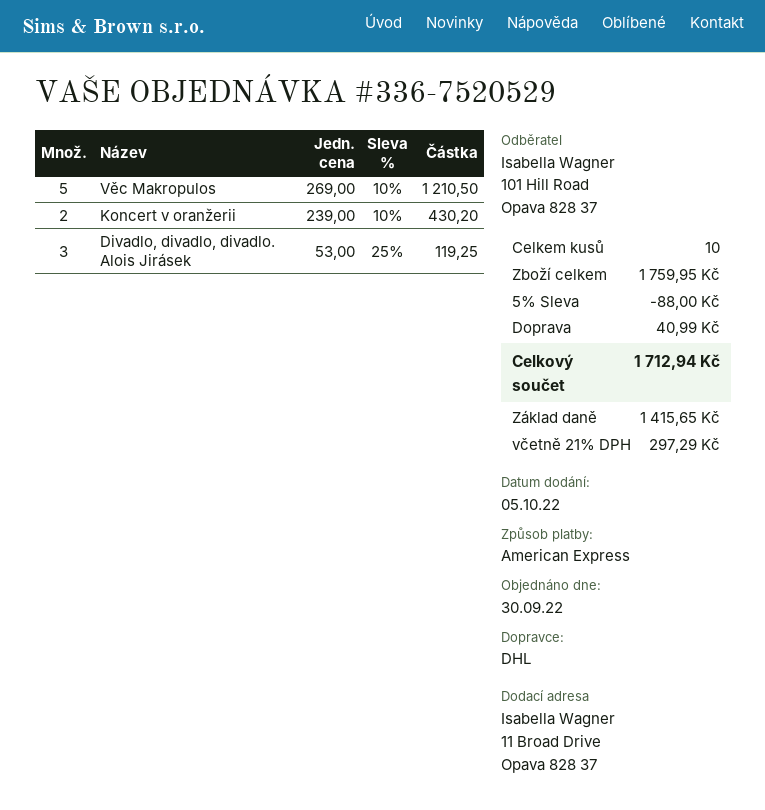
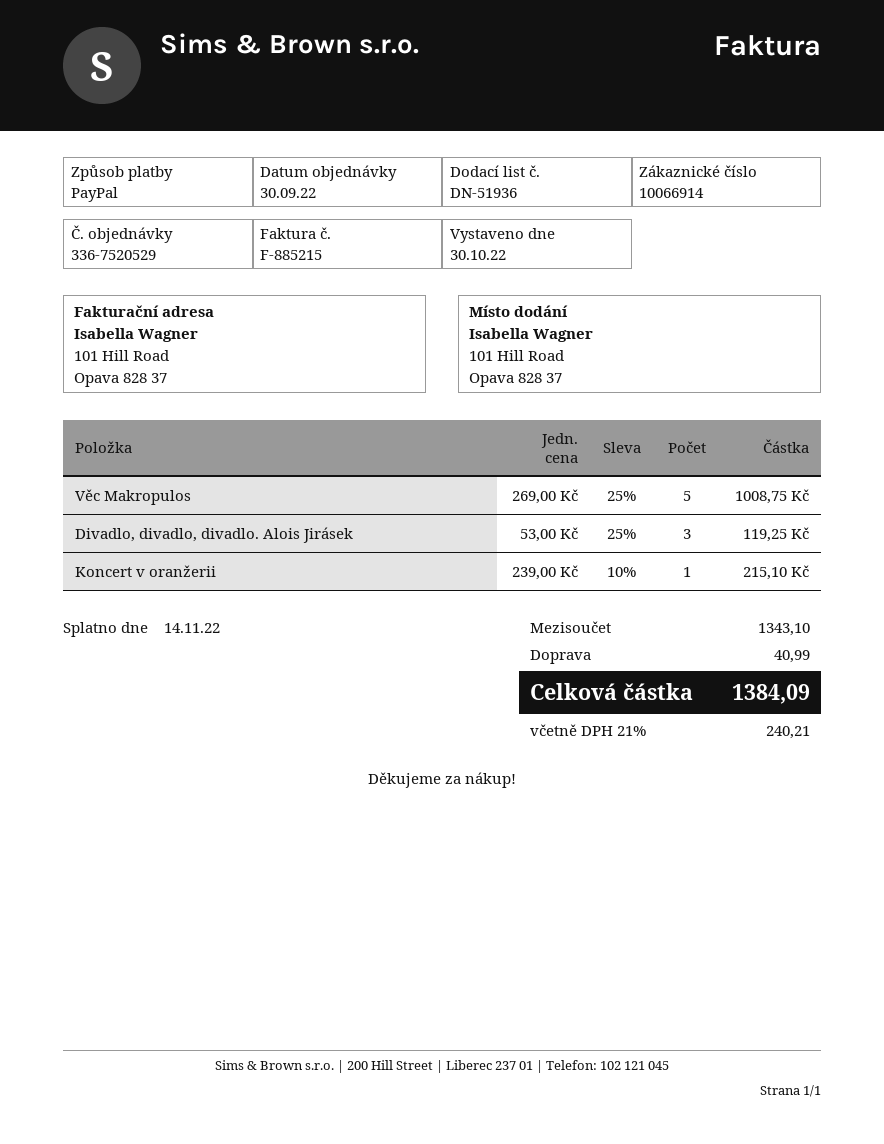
payment method: American Express -> PayPal
ship to: 11 Broad Drive, Opava 828 37 -> 101 Hill Road, Opava 828 37
Věc Makropulos: 5 x 269.00 - 10% = 1210.50 -> 5 x 269.00 - 25% = 1008.75
Koncert v oranžerii: 2 x 239.00 - 10% = 430.20 -> 1 x 239.00 - 10% = 215.10
subtotal: 1759.95 -> 1343.10
discount: 5% = 88.00 -> none
tax: 21% = 297.29 -> 21% = 240.21
total: 1712.94 -> 1384.09

